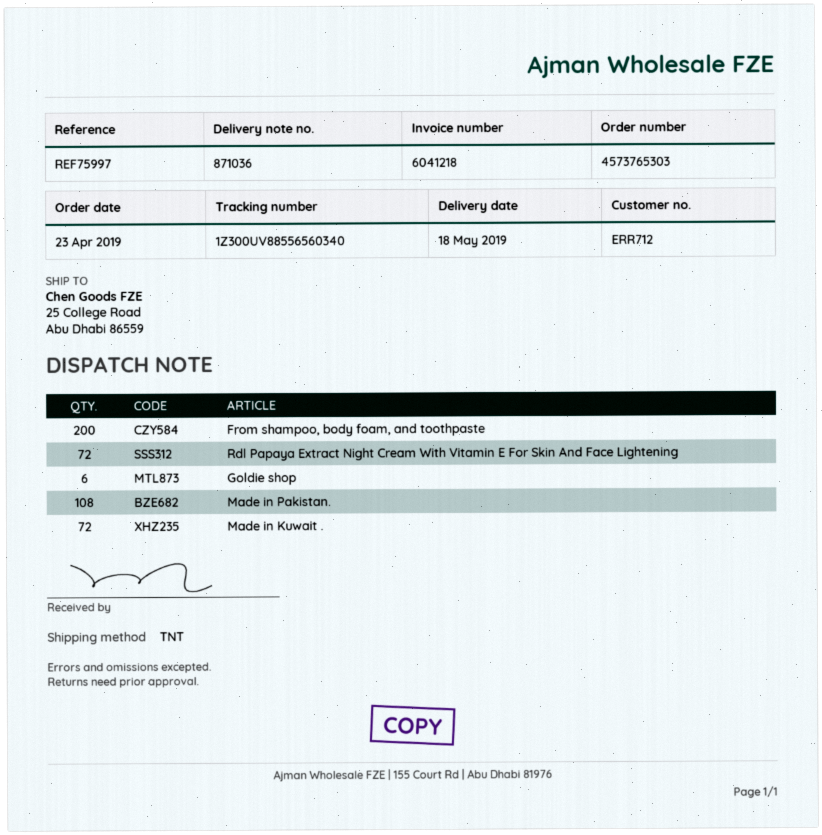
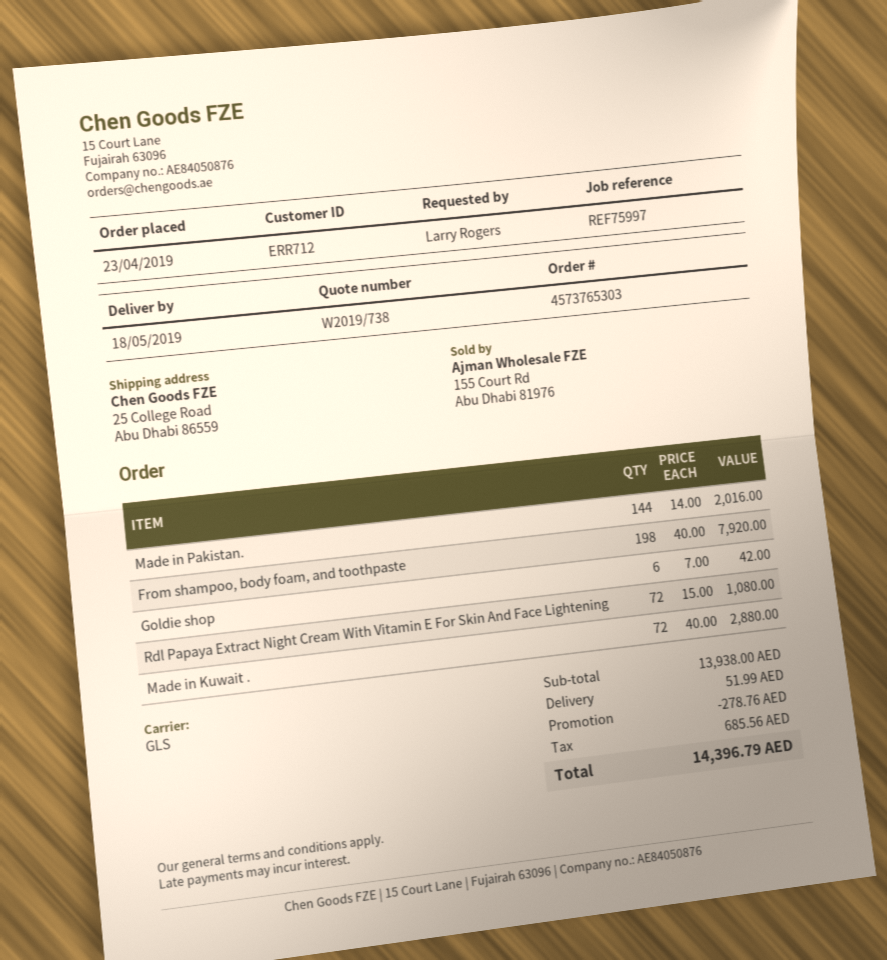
shipping method: TNT -> GLS
From shampoo, body foam, and toothpaste: 200 -> 198
Made in Pakistan.: 108 -> 144

